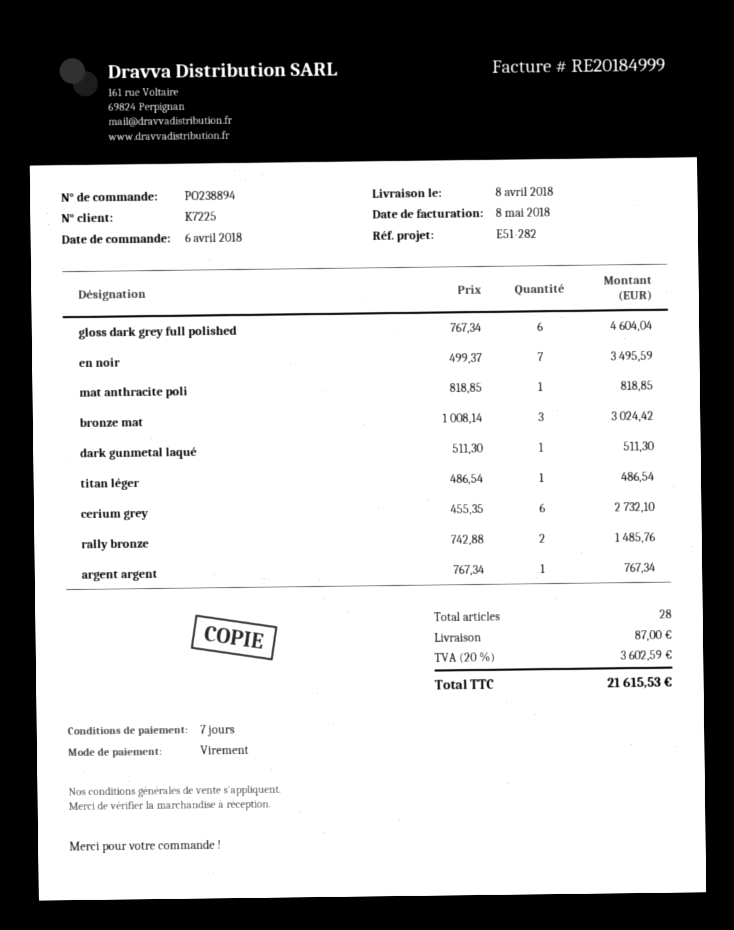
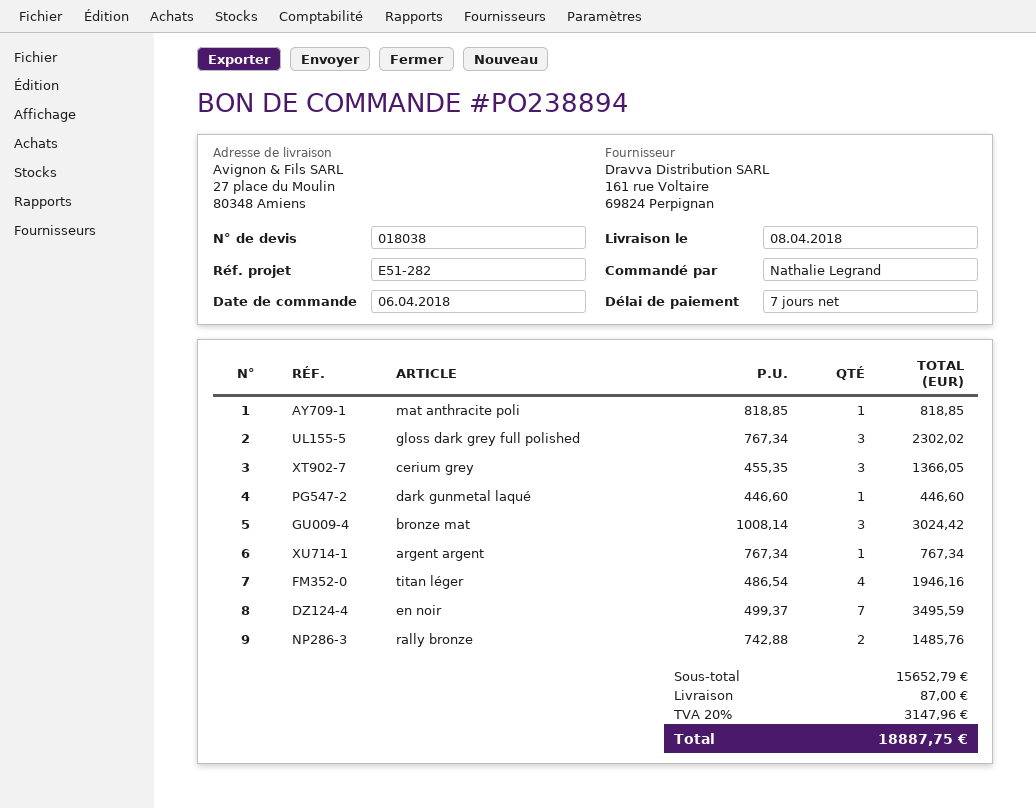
gloss dark grey full polished: 6 x 767.34 = 4604.04 -> 3 x 767.34 = 2302.02
dark gunmetal laqué: 1 x 511.30 = 511.30 -> 1 x 446.60 = 446.60
titan léger: 1 x 486.54 = 486.54 -> 4 x 486.54 = 1946.16
cerium grey: 6 x 455.35 = 2732.10 -> 3 x 455.35 = 1366.05
tax: 20% = 3602.59 -> 20% = 3147.96
total: 21615.53 -> 18887.75

